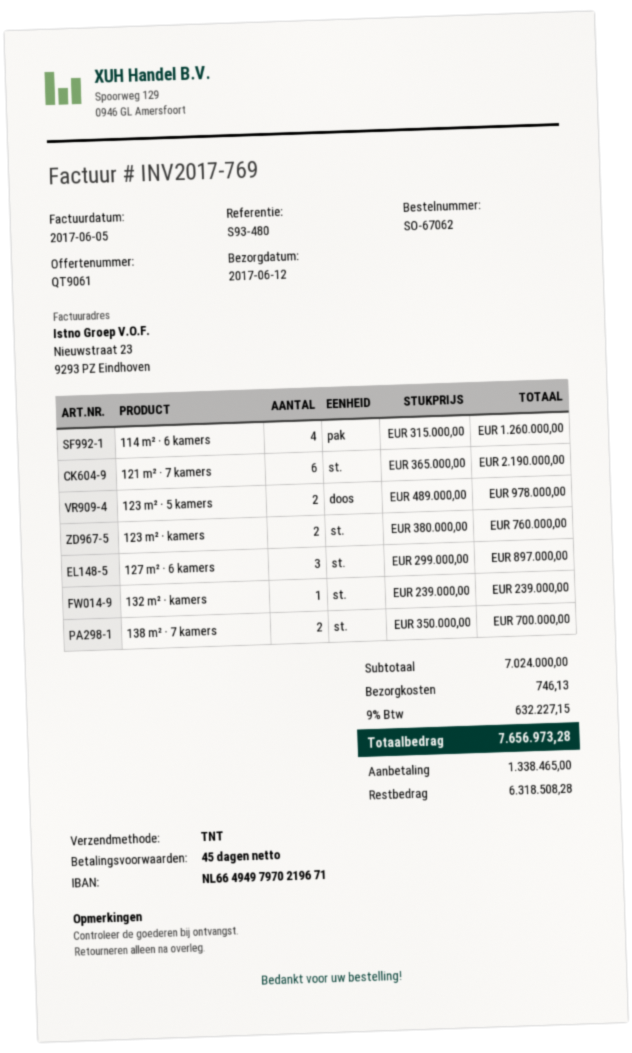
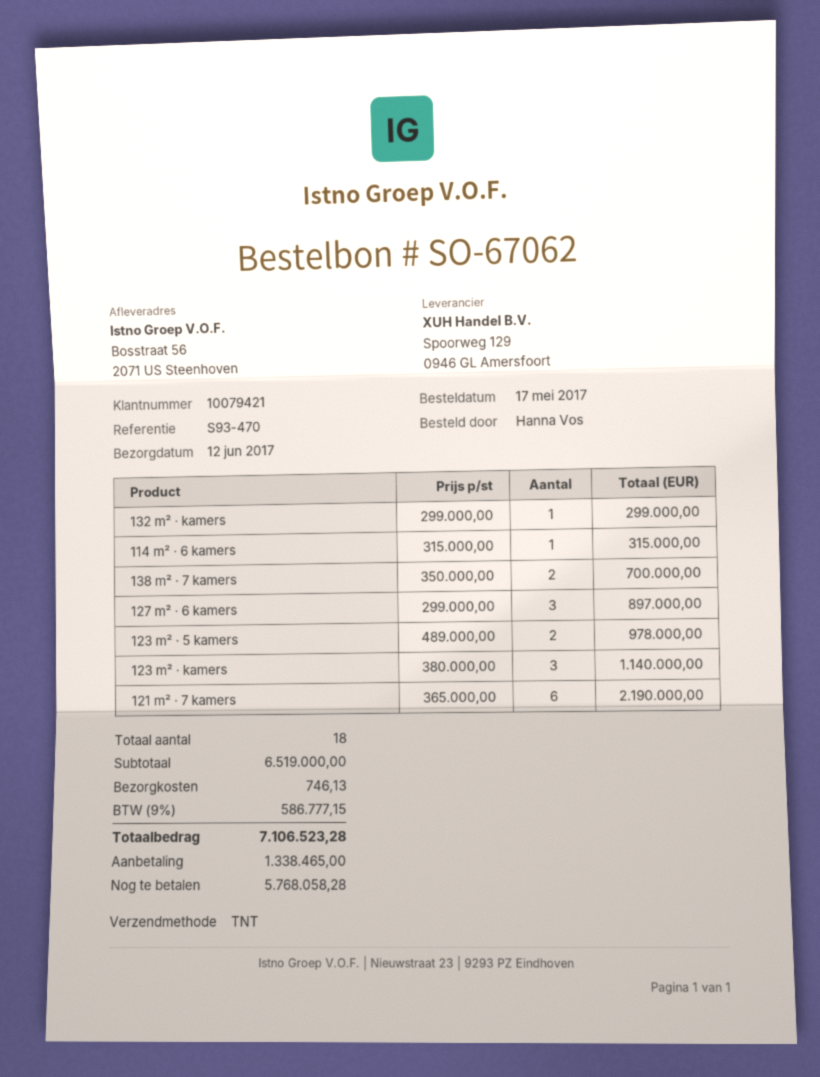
reference: S93-480 -> S93-470
114 m² · 6 kamers: 4 x 315000.00 = 1260000.00 -> 1 x 315000.00 = 315000.00
123 m² · kamers: 2 x 380000.00 = 760000.00 -> 3 x 380000.00 = 1140000.00
132 m² · kamers: 1 x 239000.00 = 239000.00 -> 1 x 299000.00 = 299000.00
subtotal: 7024000.00 -> 6519000.00
tax: 9% = 632227.15 -> 9% = 586777.15
total: 7656973.28 -> 7106523.28
balance: 6318508.28 -> 5768058.28

